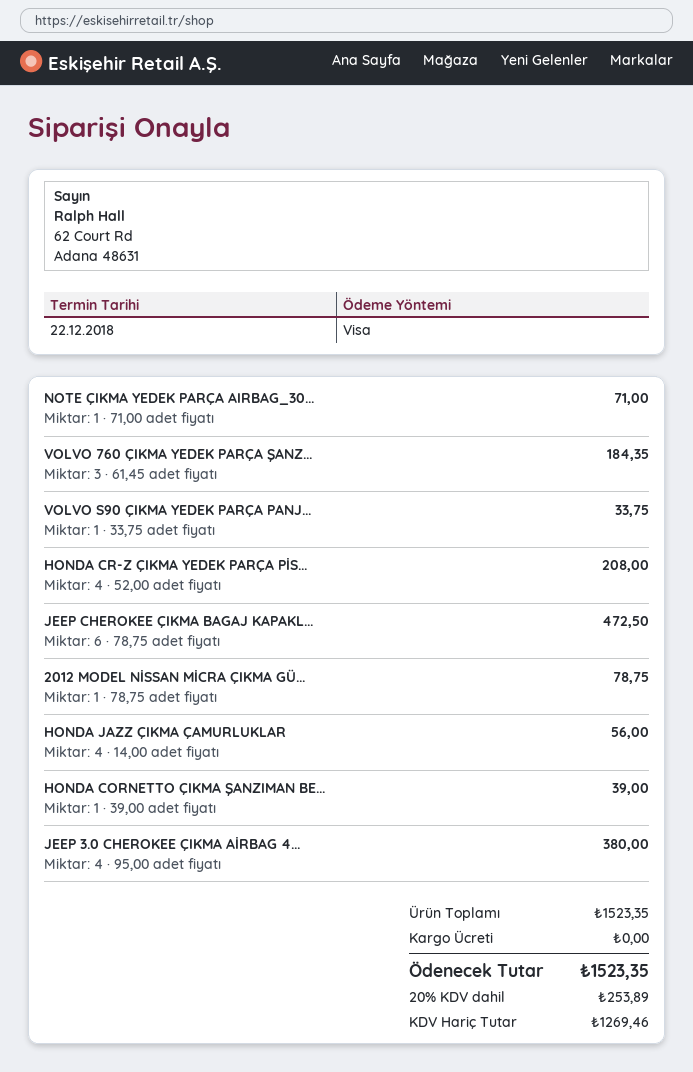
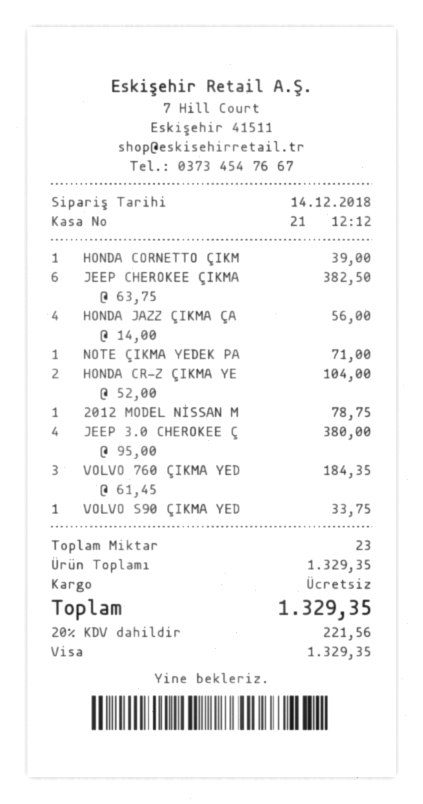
HONDA CR-Z ÇIKMA YEDEK PARÇA PİS...: 4 x 52.00 = 208.00 -> 2 x 52.00 = 104.00
JEEP CHEROKEE ÇIKMA BAGAJ KAPAKL...: 6 x 78.75 = 472.50 -> 6 x 63.75 = 382.50
subtotal: 1523.35 -> 1329.35
tax: 20% = 253.89 -> 20% = 221.56
total: 1523.35 -> 1329.35

